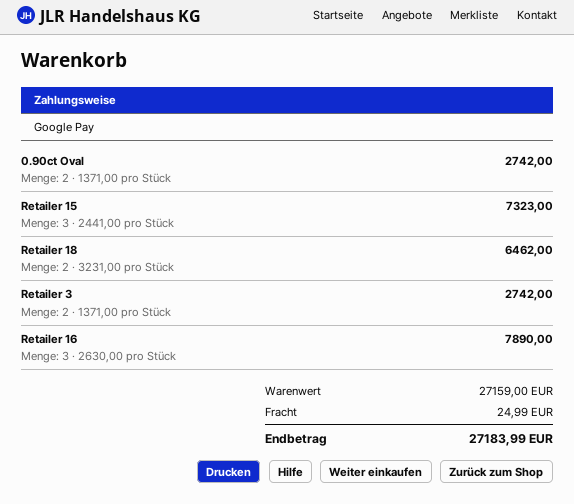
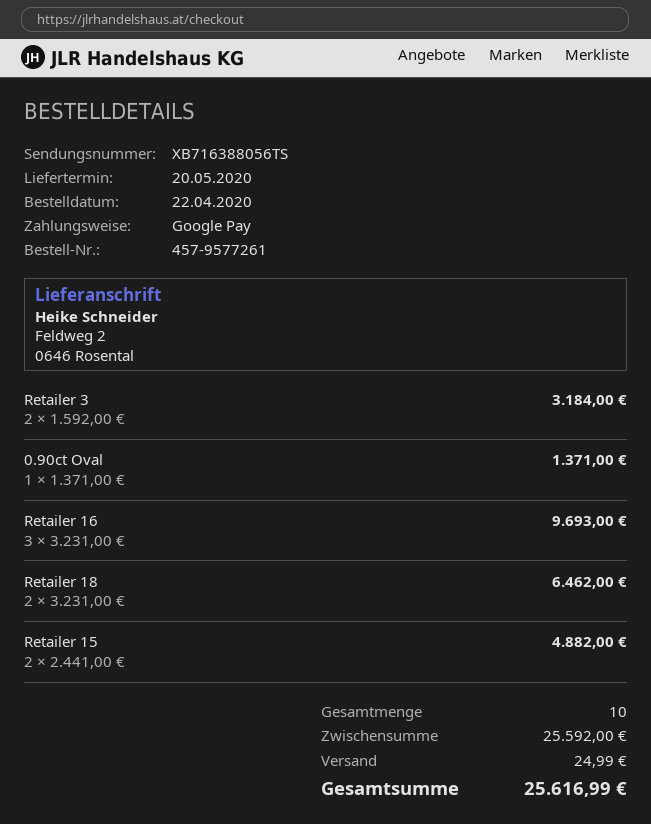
0.90ct Oval: 2 x 1371.00 = 2742.00 -> 1 x 1371.00 = 1371.00
Retailer 15: 3 x 2441.00 = 7323.00 -> 2 x 2441.00 = 4882.00
Retailer 3: 2 x 1371.00 = 2742.00 -> 2 x 1592.00 = 3184.00
Retailer 16: 3 x 2630.00 = 7890.00 -> 3 x 3231.00 = 9693.00
subtotal: 27159.00 -> 25592.00
total: 27183.99 -> 25616.99

